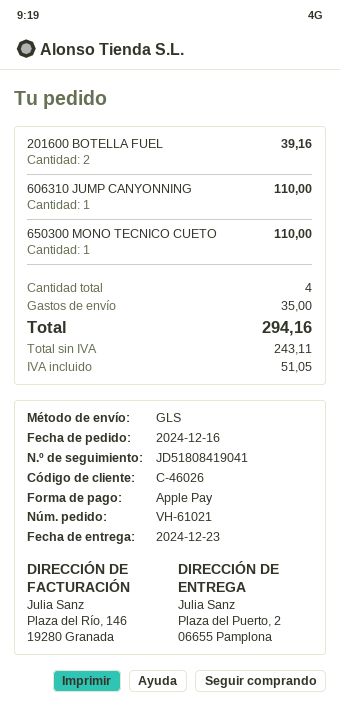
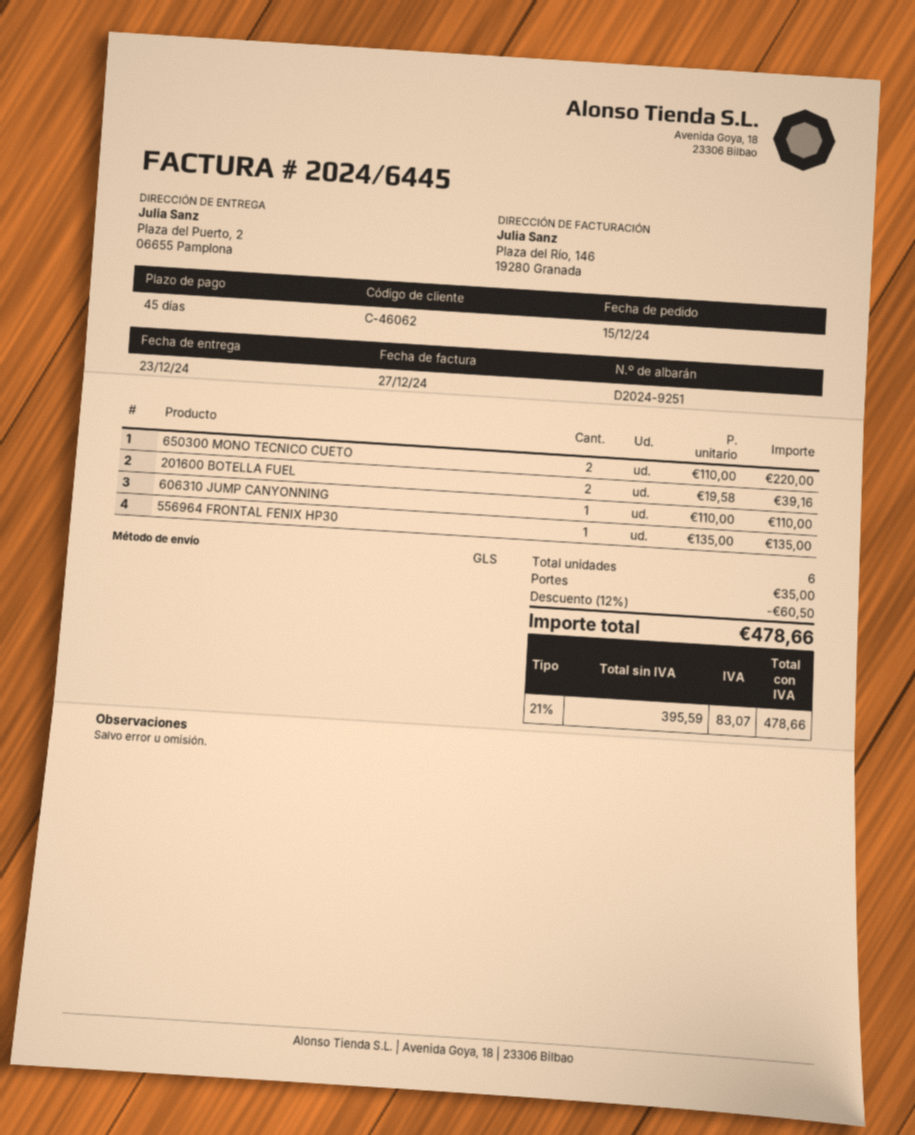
order date: 2024-12-16 -> 2024-12-15
customer number: C-46026 -> C-46062
650300 MONO TECNICO CUETO: 1 for 110.00 -> 2 for 220.00
556964 FRONTAL FENIX HP30: none -> 1 for 135.00
total quantity: 4 -> 6
discount: none -> 12% = 60.50
net: 243.11 -> 395.59
tax: 51.05 -> 83.07
total: 294.16 -> 478.66

